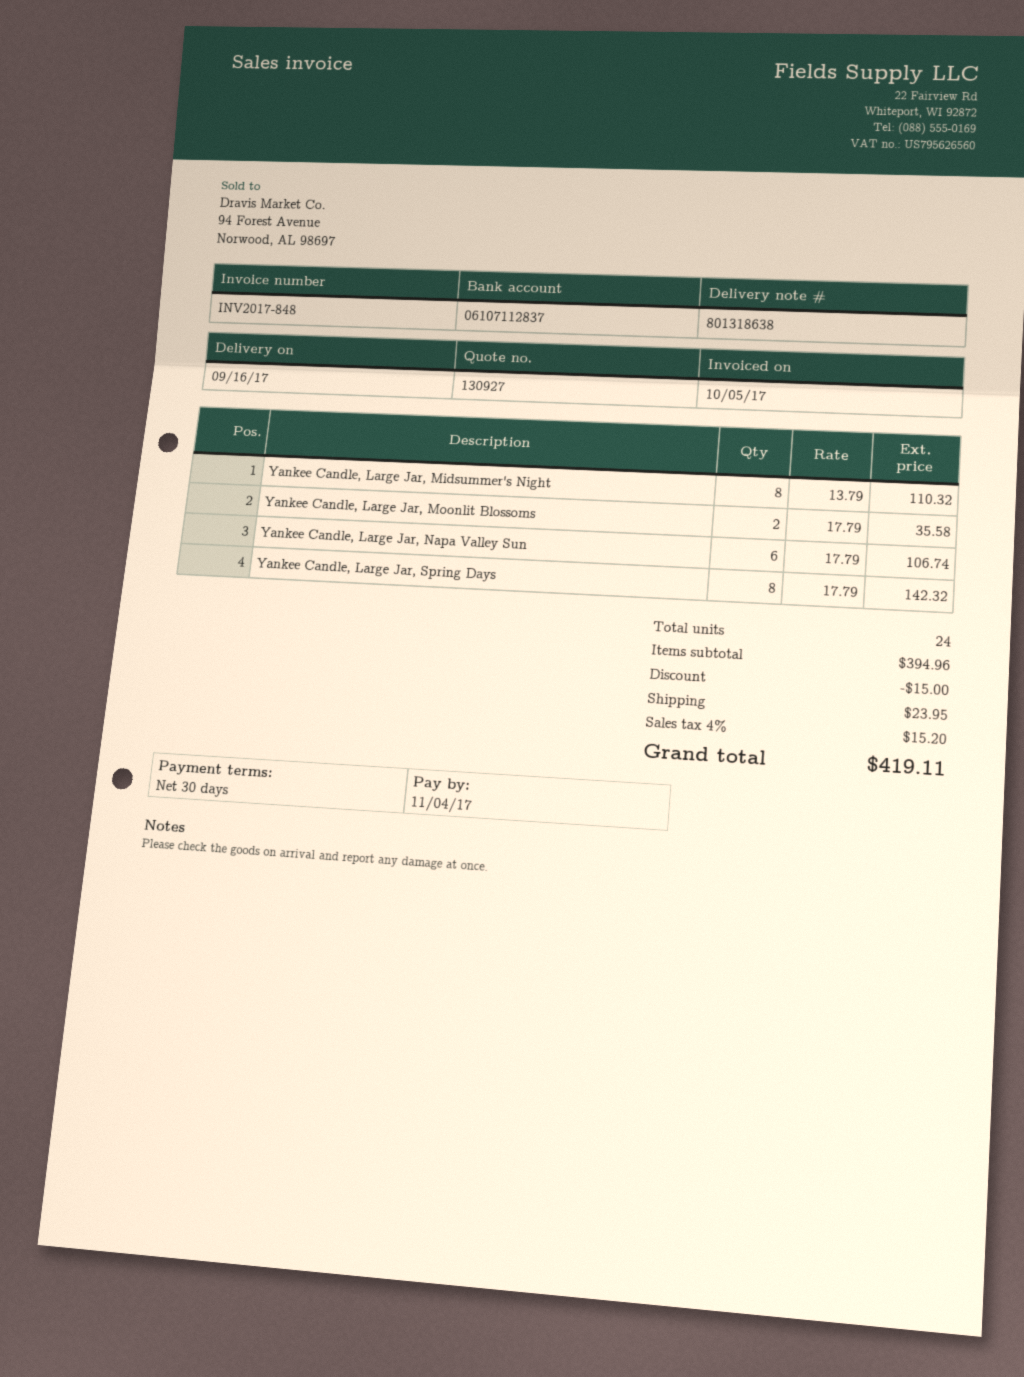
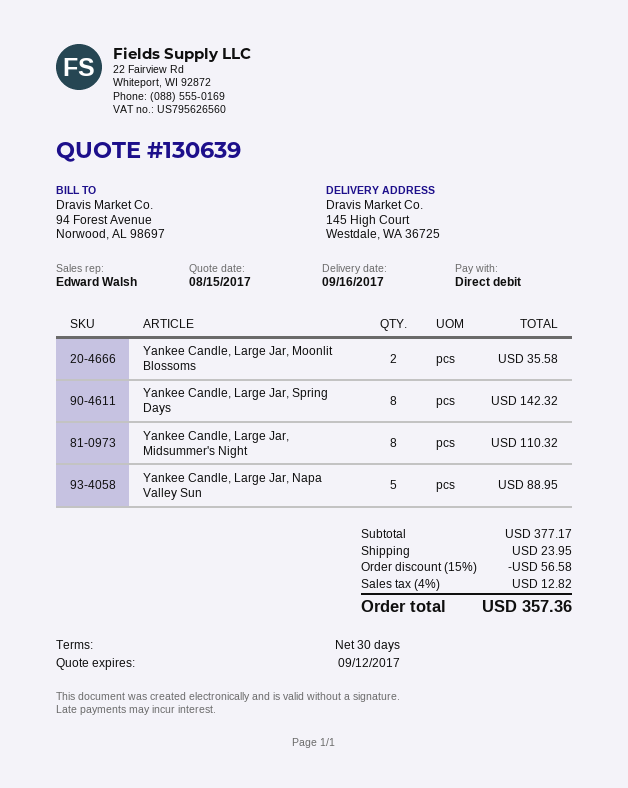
quote number: 130927 -> 130639
Yankee Candle, Large Jar, Napa Valley Sun: 6 for 106.74 -> 5 for 88.95
subtotal: 394.96 -> 377.17
discount: 15.00 -> 56.58
tax: 4% = 15.20 -> 4% = 12.82
total: 419.11 -> 357.36

